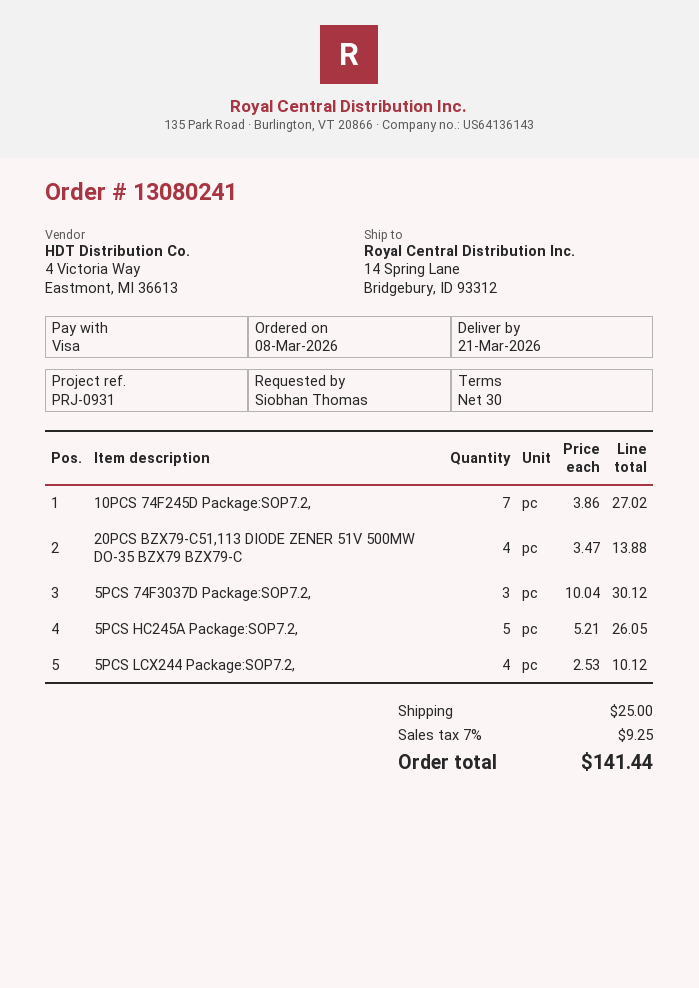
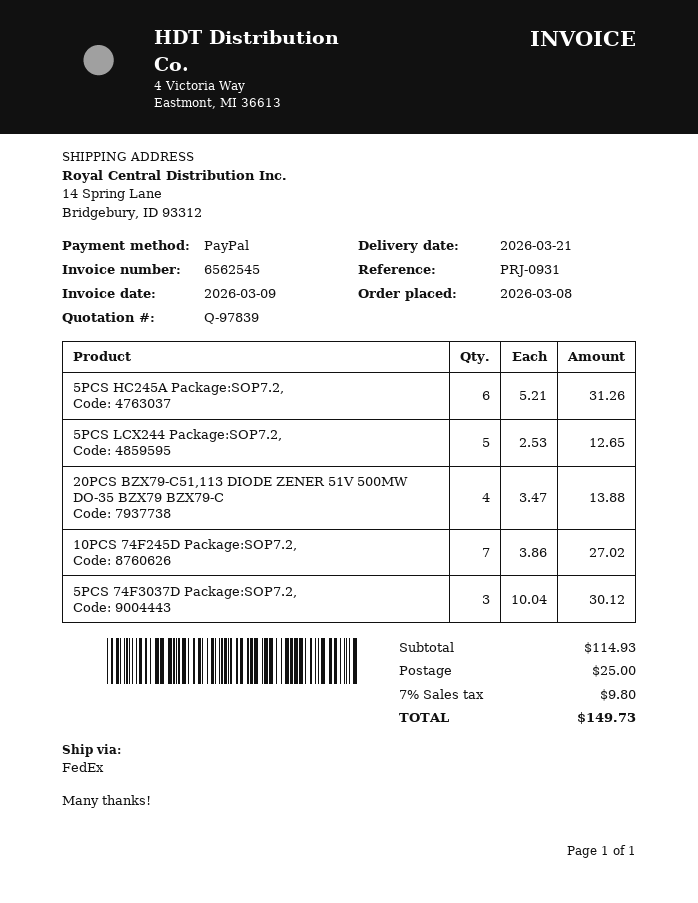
payment method: Visa -> PayPal
5PCS HC245A Package:SOP7.2,: 5 x 5.21 = 26.05 -> 6 x 5.21 = 31.26
5PCS LCX244 Package:SOP7.2,: 4 x 2.53 = 10.12 -> 5 x 2.53 = 12.65
tax: 7% = 9.25 -> 7% = 9.80
total: 141.44 -> 149.73

